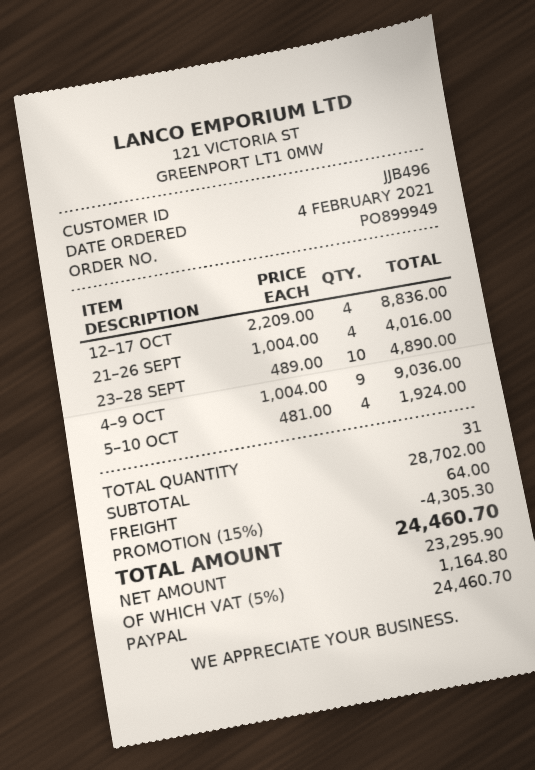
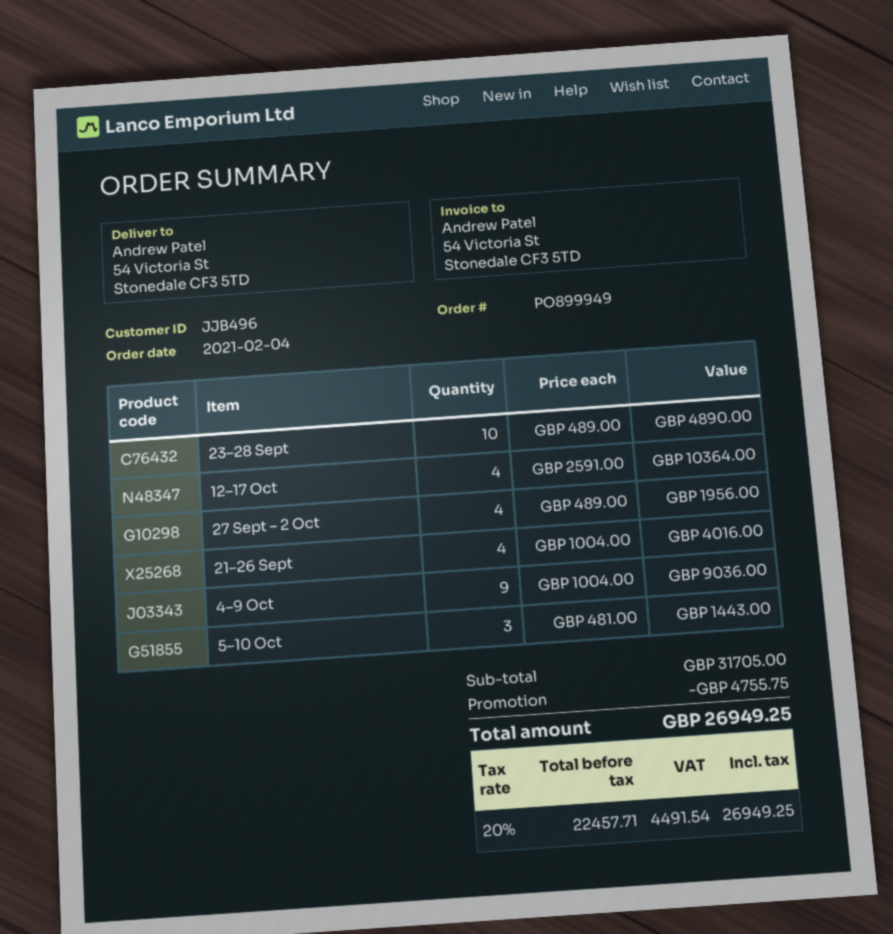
12–17 OCT: 4 x 2209.00 = 8836.00 -> 4 x 2591.00 = 10364.00
5–10 OCT: 4 x 481.00 = 1924.00 -> 3 x 481.00 = 1443.00
27 Sept – 2 Oct: none -> 4 x 489.00 = 1956.00
subtotal: 28702.00 -> 31705.00
discount: 4305.30 -> 4755.75
shipping: 64.00 -> none
net: 23295.90 -> 22457.71
tax: 5% = 1164.80 -> 20% = 4491.54
total: 24460.70 -> 26949.25

